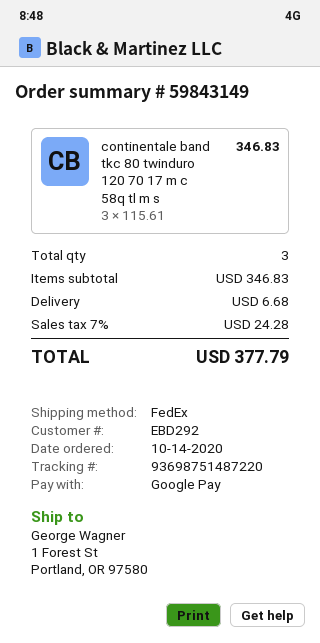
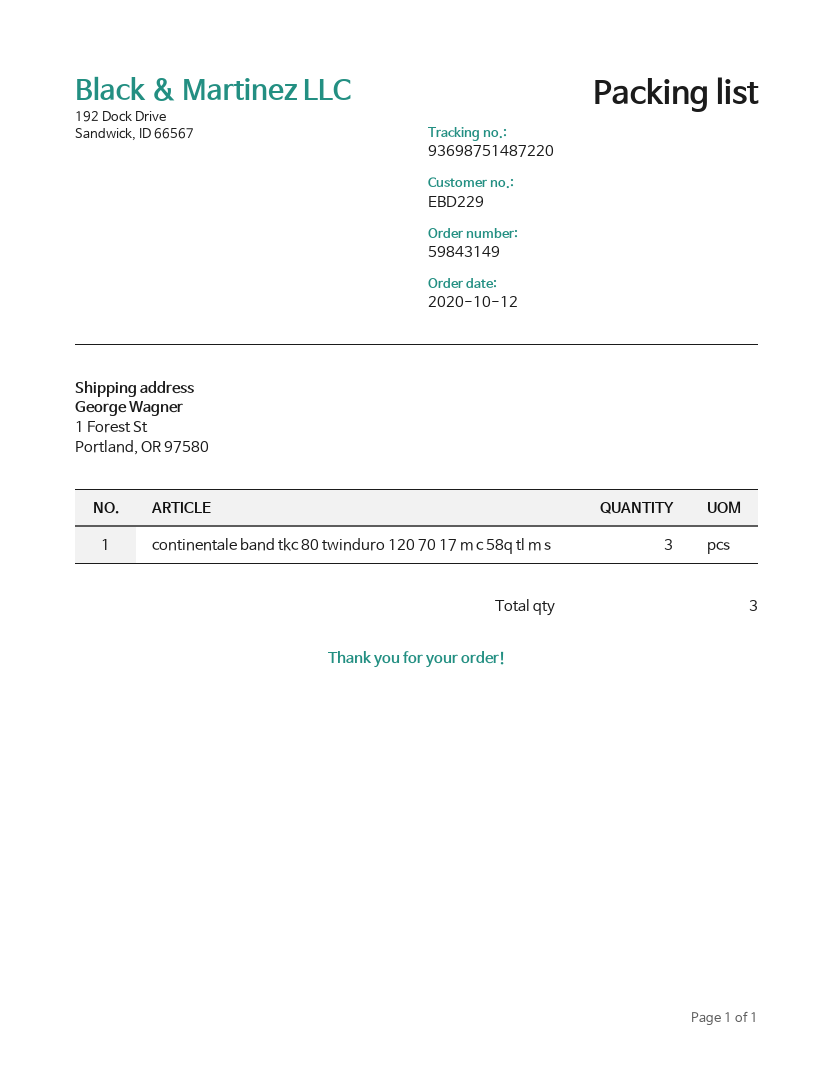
order date: 2020-10-14 -> 2020-10-12
customer number: EBD292 -> EBD229

